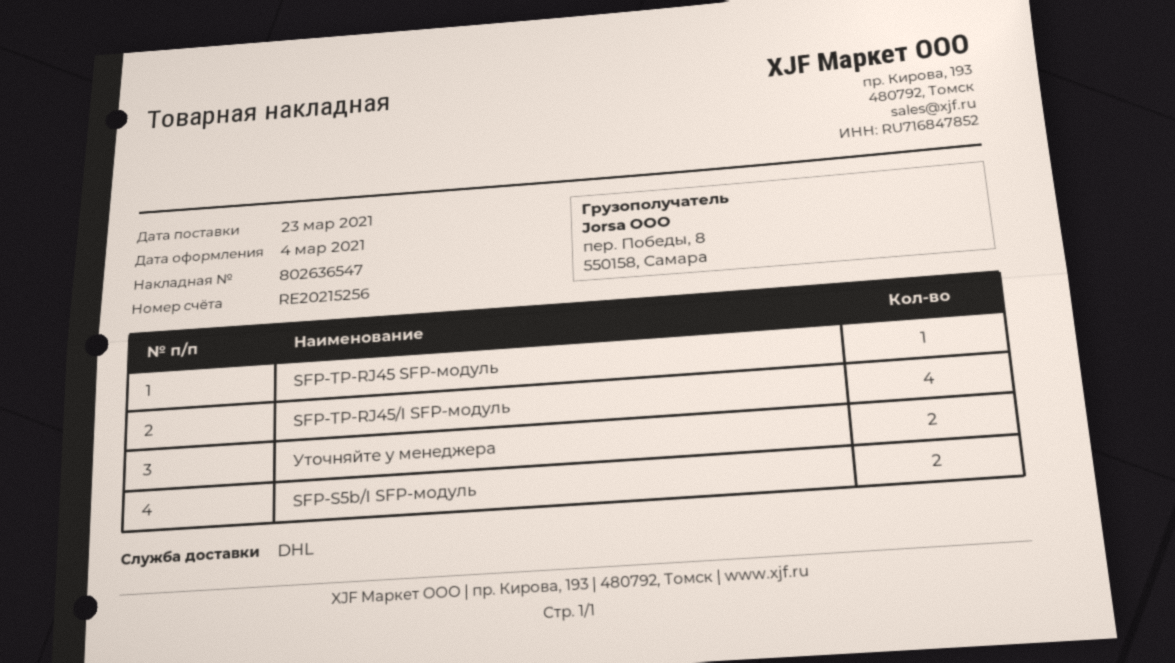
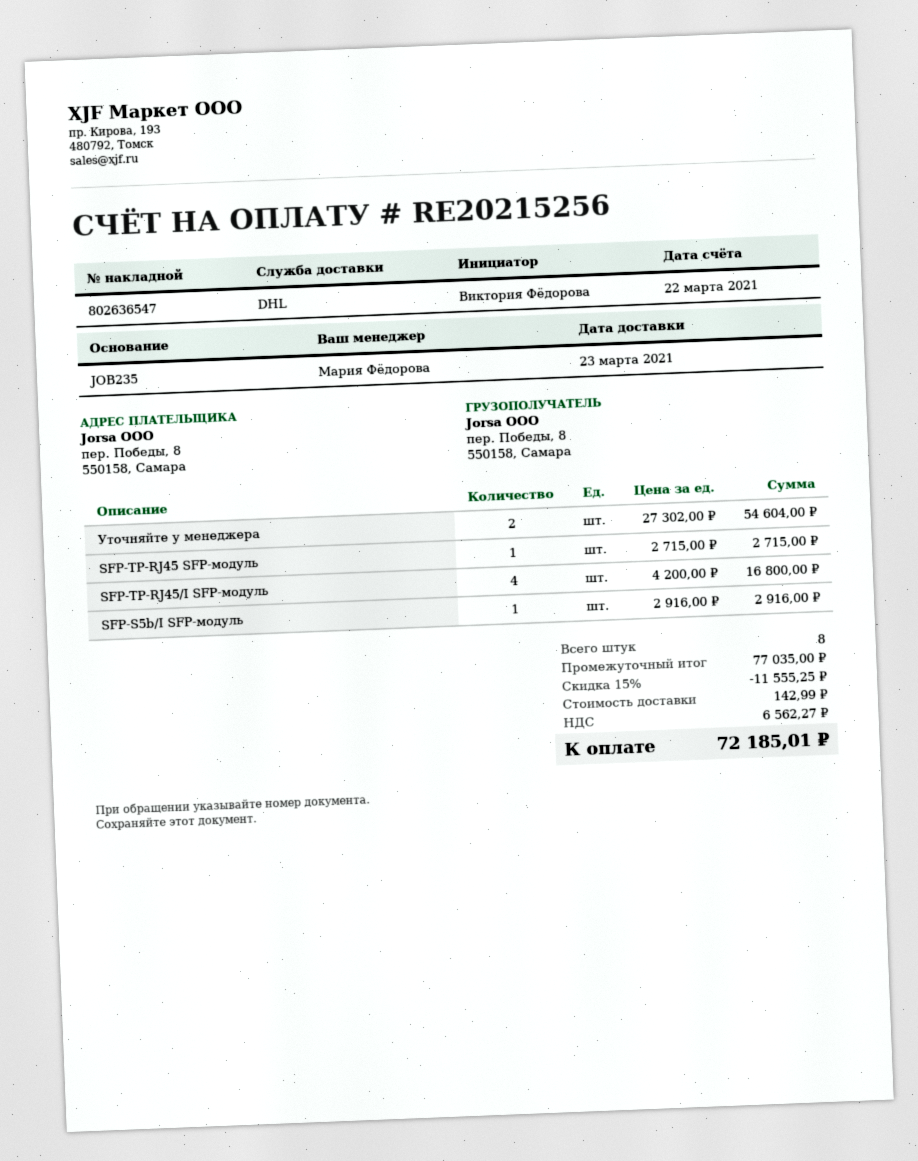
SFP-S5b/I SFP-модуль: 2 -> 1

